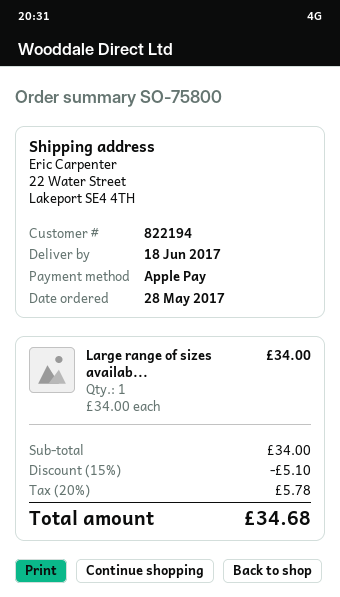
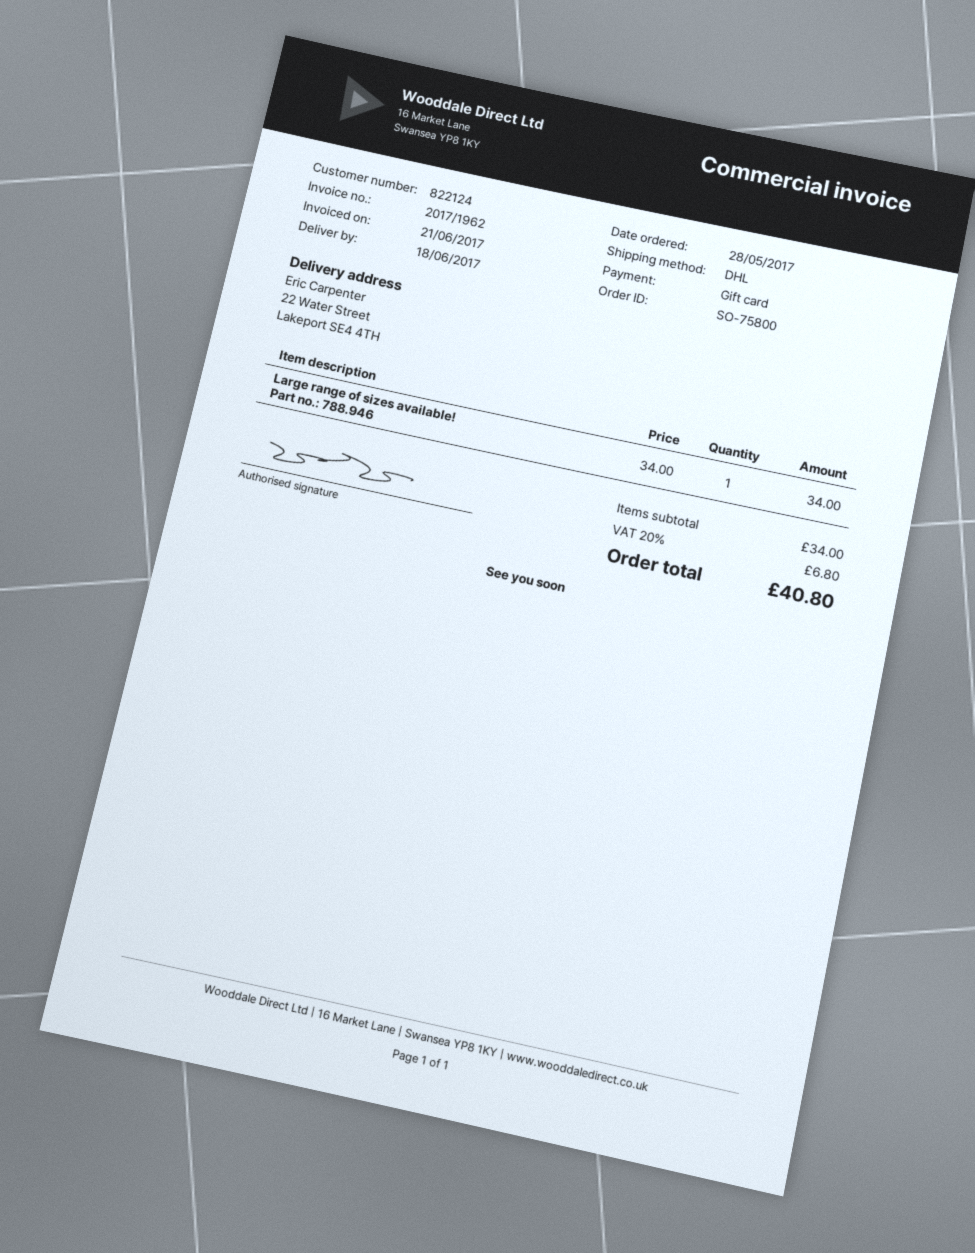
customer number: 822194 -> 822124
payment method: Apple Pay -> gift card
discount: 15% = 5.10 -> none
tax: 20% = 5.78 -> 20% = 6.80
total: 34.68 -> 40.80

